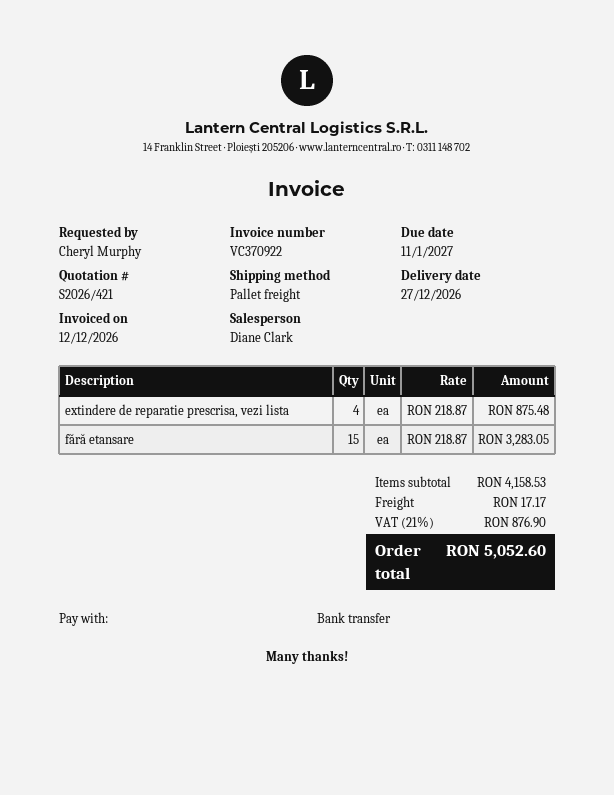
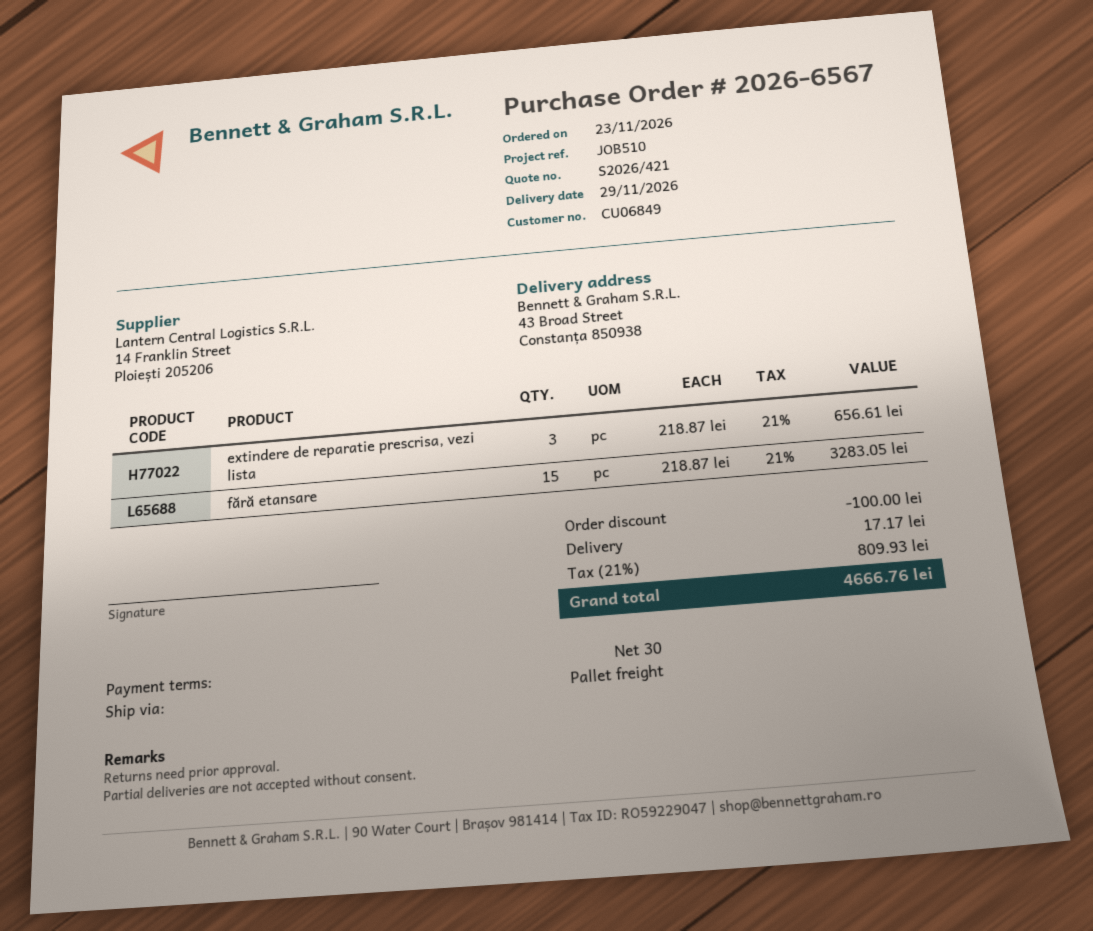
delivery date: 2026-12-27 -> 2026-11-29
extindere de reparatie prescrisa, vezi lista: 4 x 218.87 = 875.48 -> 3 x 218.87 = 656.61
discount: none -> 100.00
tax: 21% = 876.90 -> 21% = 809.93
total: 5052.60 -> 4666.76

